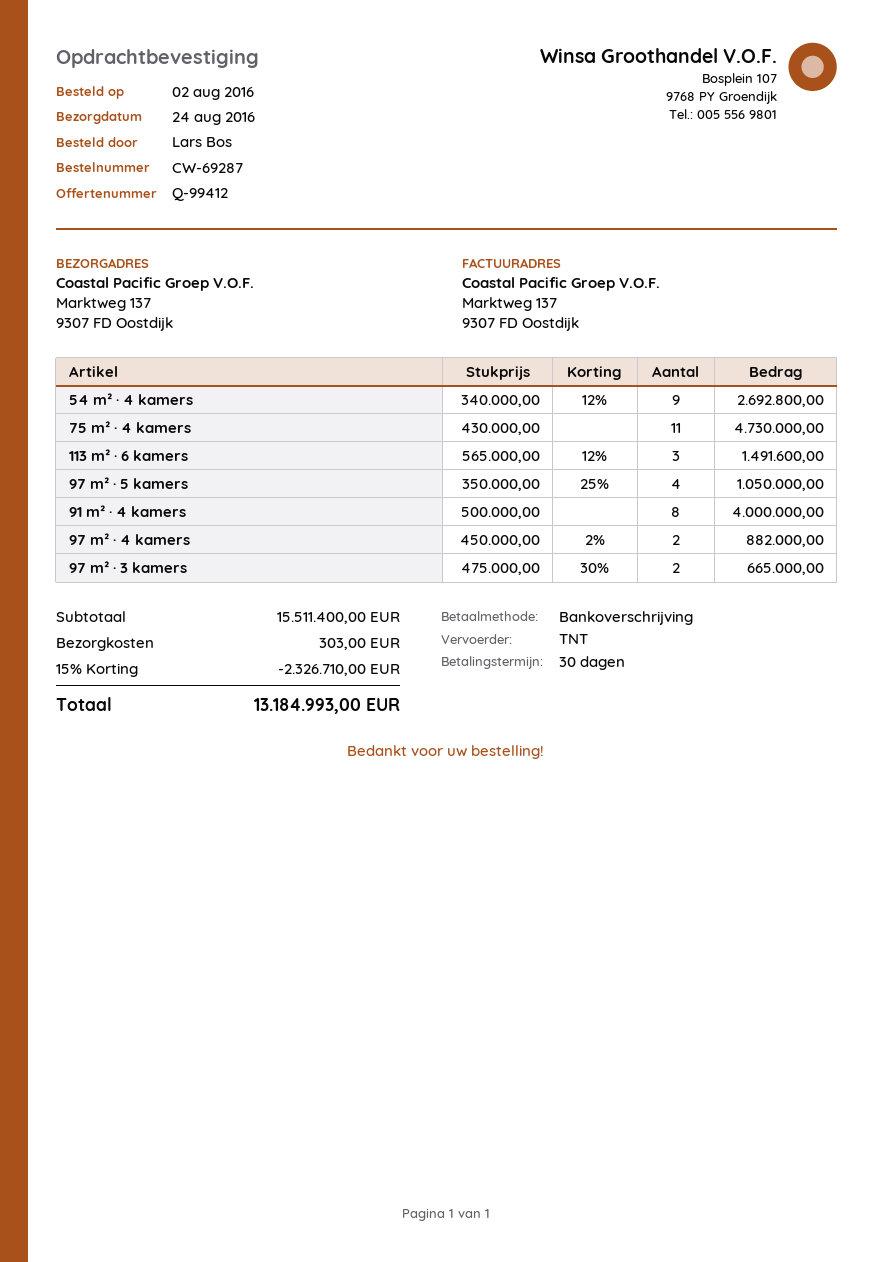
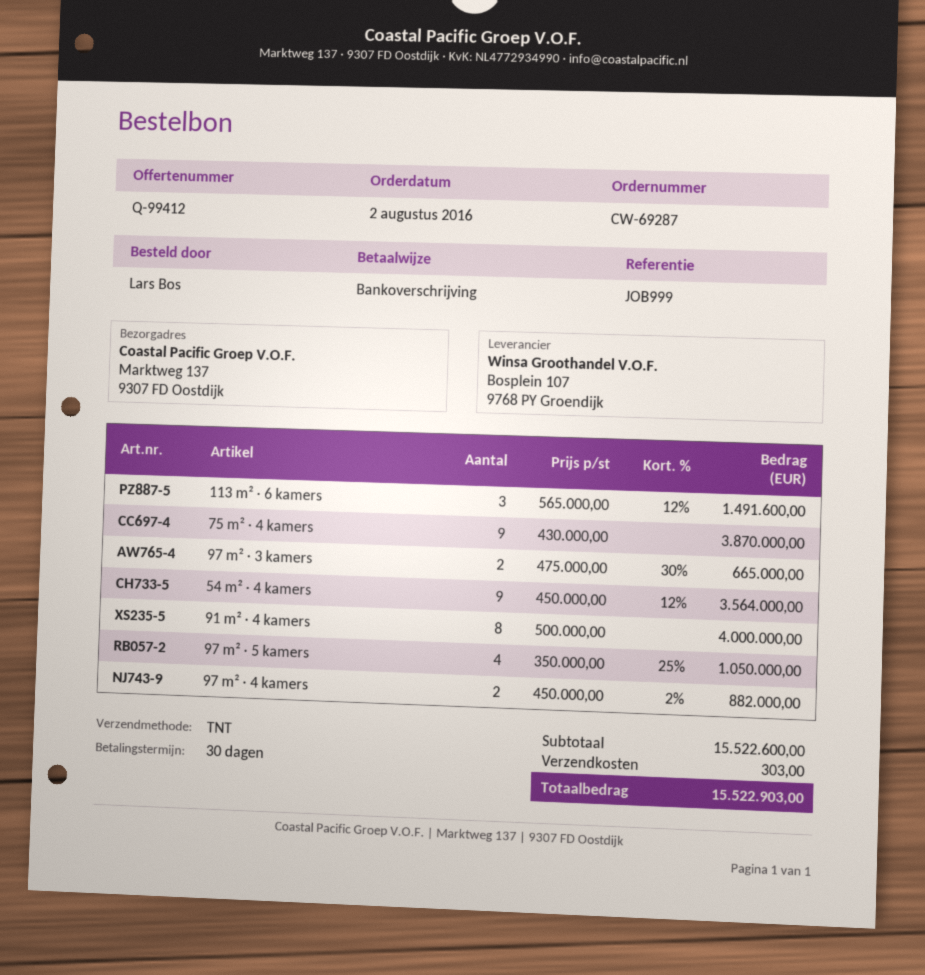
54 m² · 4 kamers: 9 x 340000.00 - 12% = 2692800.00 -> 9 x 450000.00 - 12% = 3564000.00
75 m² · 4 kamers: 11 x 430000.00 = 4730000.00 -> 9 x 430000.00 = 3870000.00
subtotal: 15511400.00 -> 15522600.00
discount: 15% = 2326710.00 -> none
total: 13184993.00 -> 15522903.00

